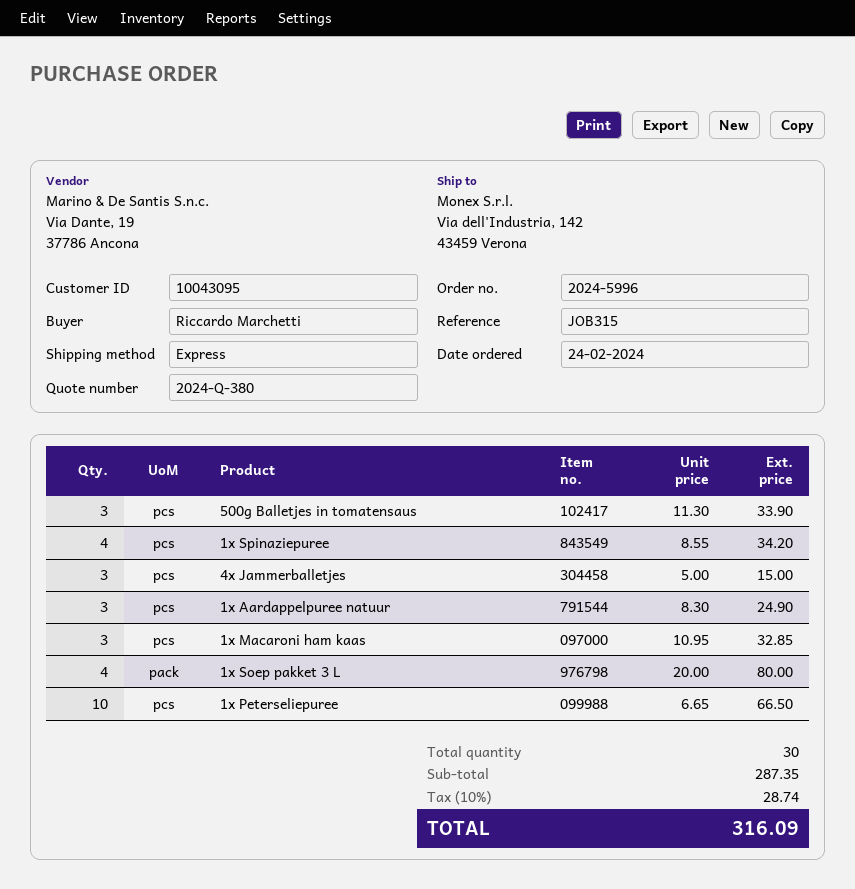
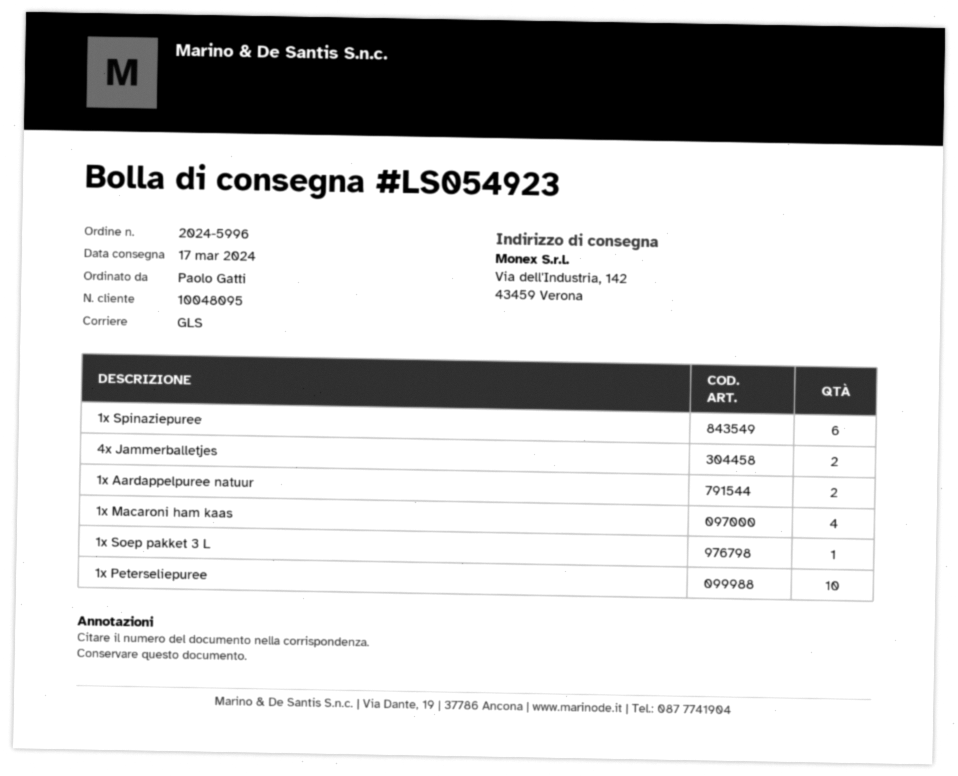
customer number: 10043095 -> 10048095
ordered by: Riccardo Marchetti -> Paolo Gatti
shipping method: express -> GLS
500g Balletjes in tomatensaus: 3 -> none
1x Spinaziepuree: 4 -> 6
4x Jammerballetjes: 3 -> 2
1x Aardappelpuree natuur: 3 -> 2
1x Macaroni ham kaas: 3 -> 4
1x Soep pakket 3 L: 4 -> 1

